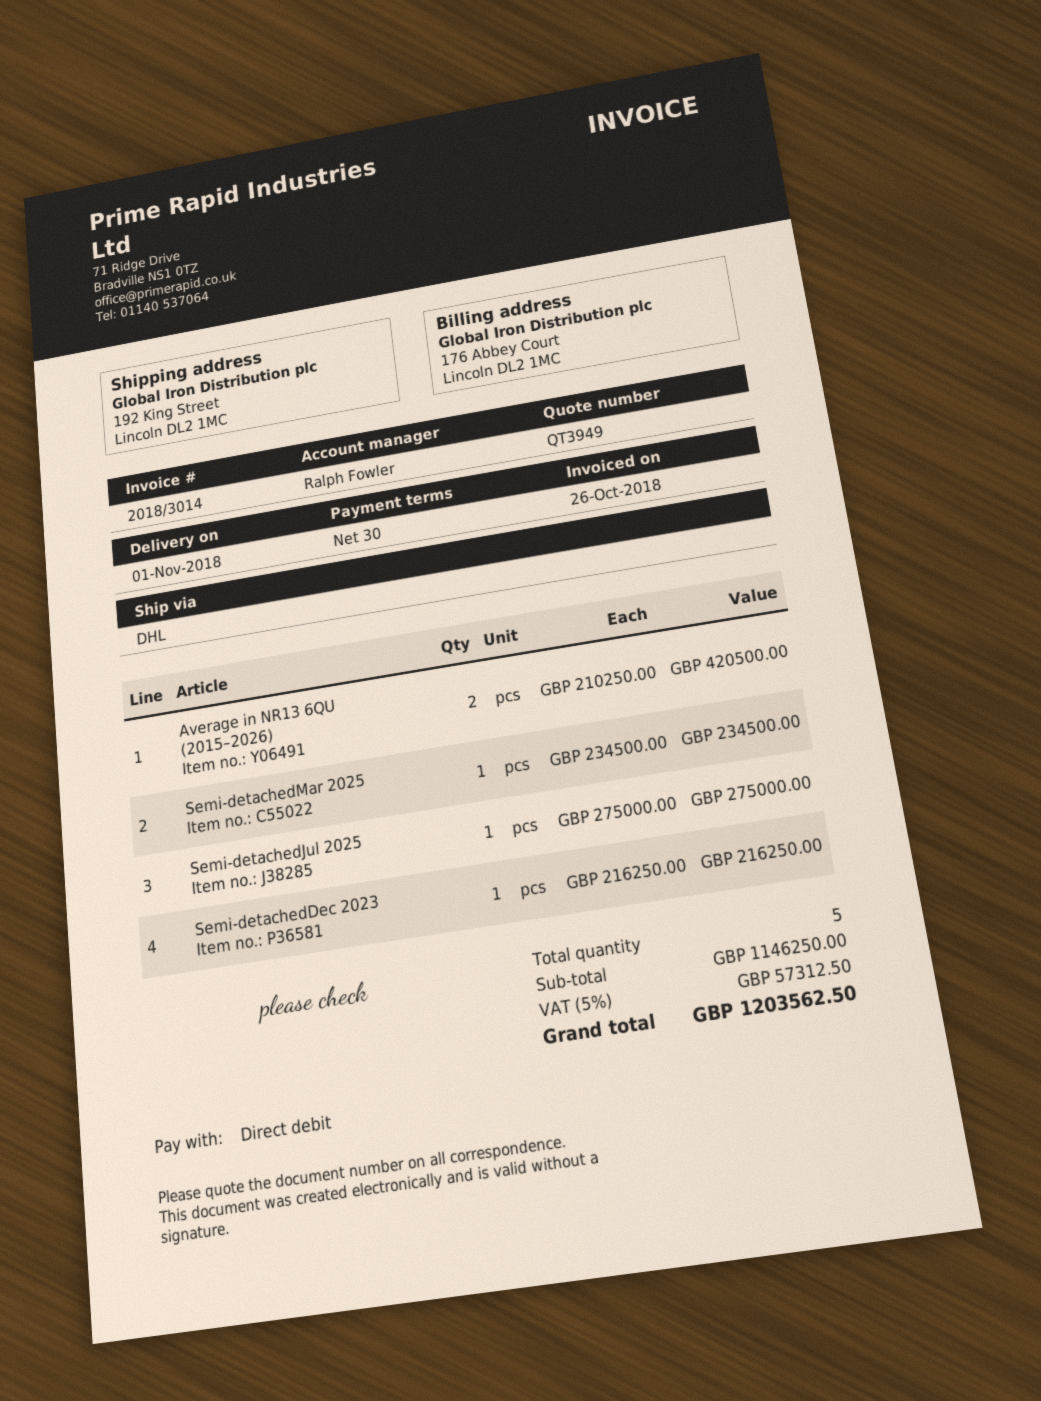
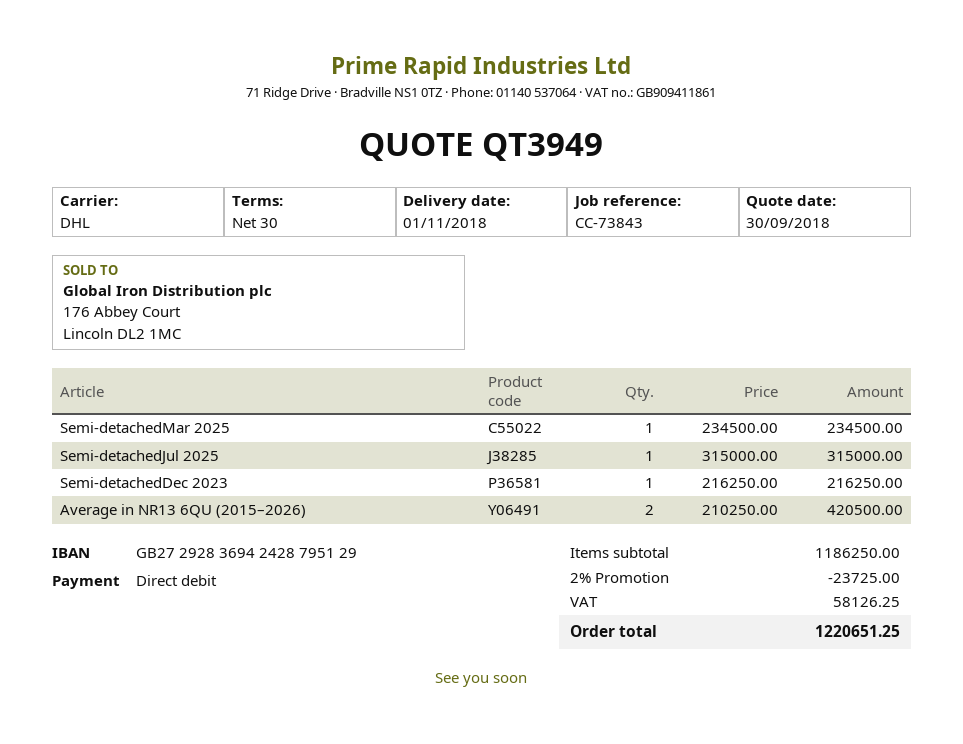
Semi-detachedJul 2025: 1 x 275000.00 = 275000.00 -> 1 x 315000.00 = 315000.00
subtotal: 1146250.00 -> 1186250.00
discount: none -> 2% = 23725.00
tax: 57312.50 -> 58126.25
total: 1203562.50 -> 1220651.25

